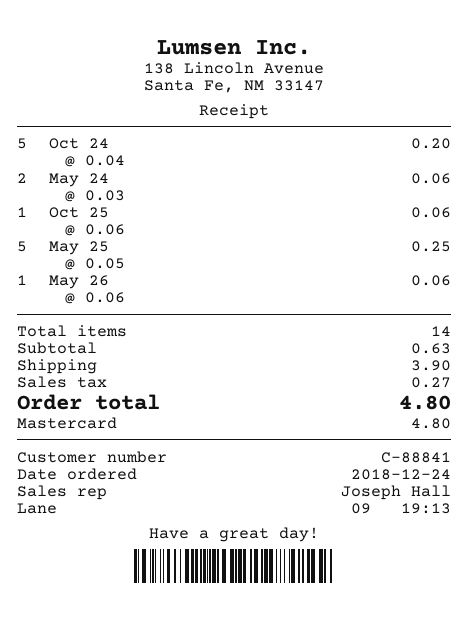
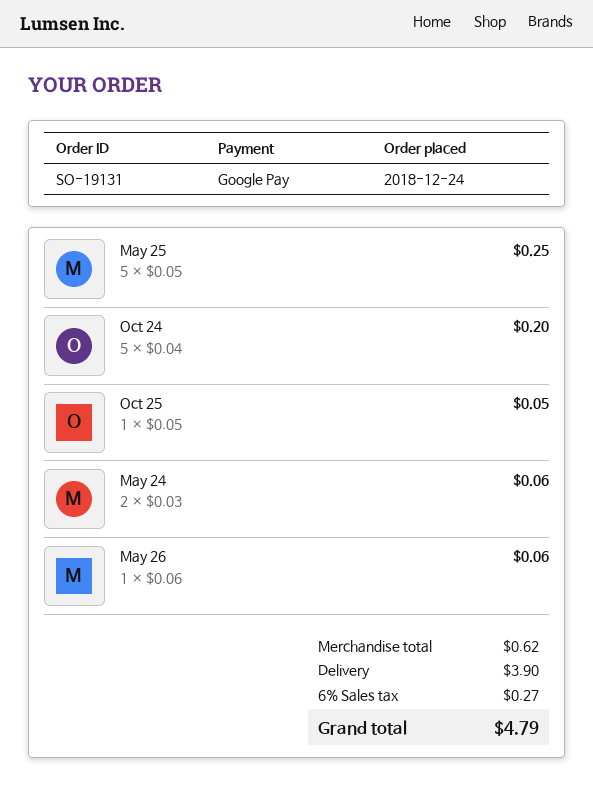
payment method: Mastercard -> Google Pay
Oct 25: 1 x 0.06 = 0.06 -> 1 x 0.05 = 0.05
subtotal: 0.63 -> 0.62
total: 4.80 -> 4.79

